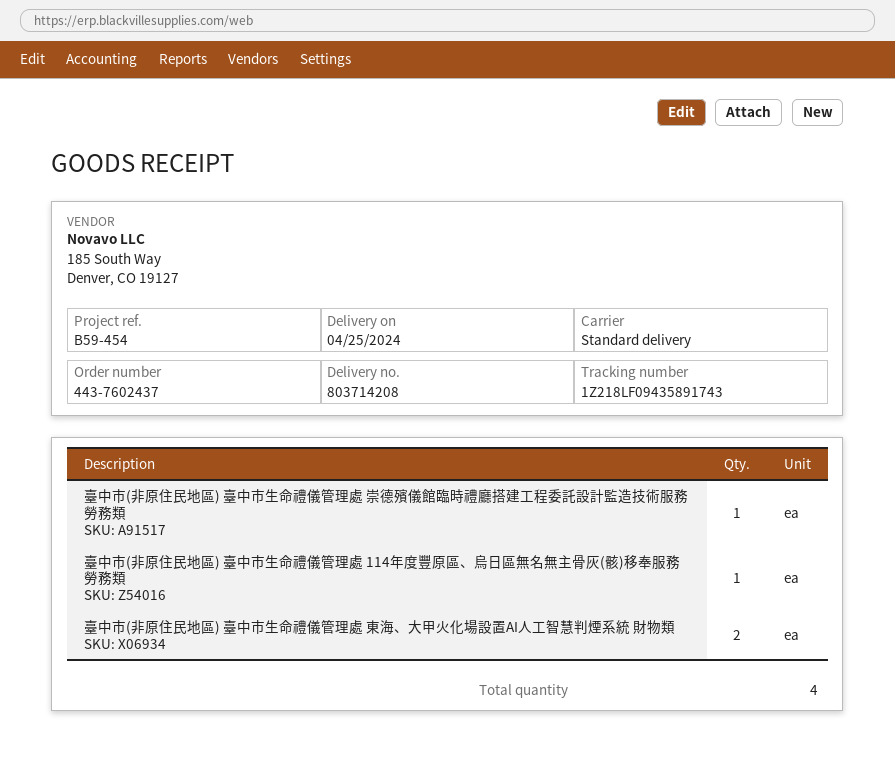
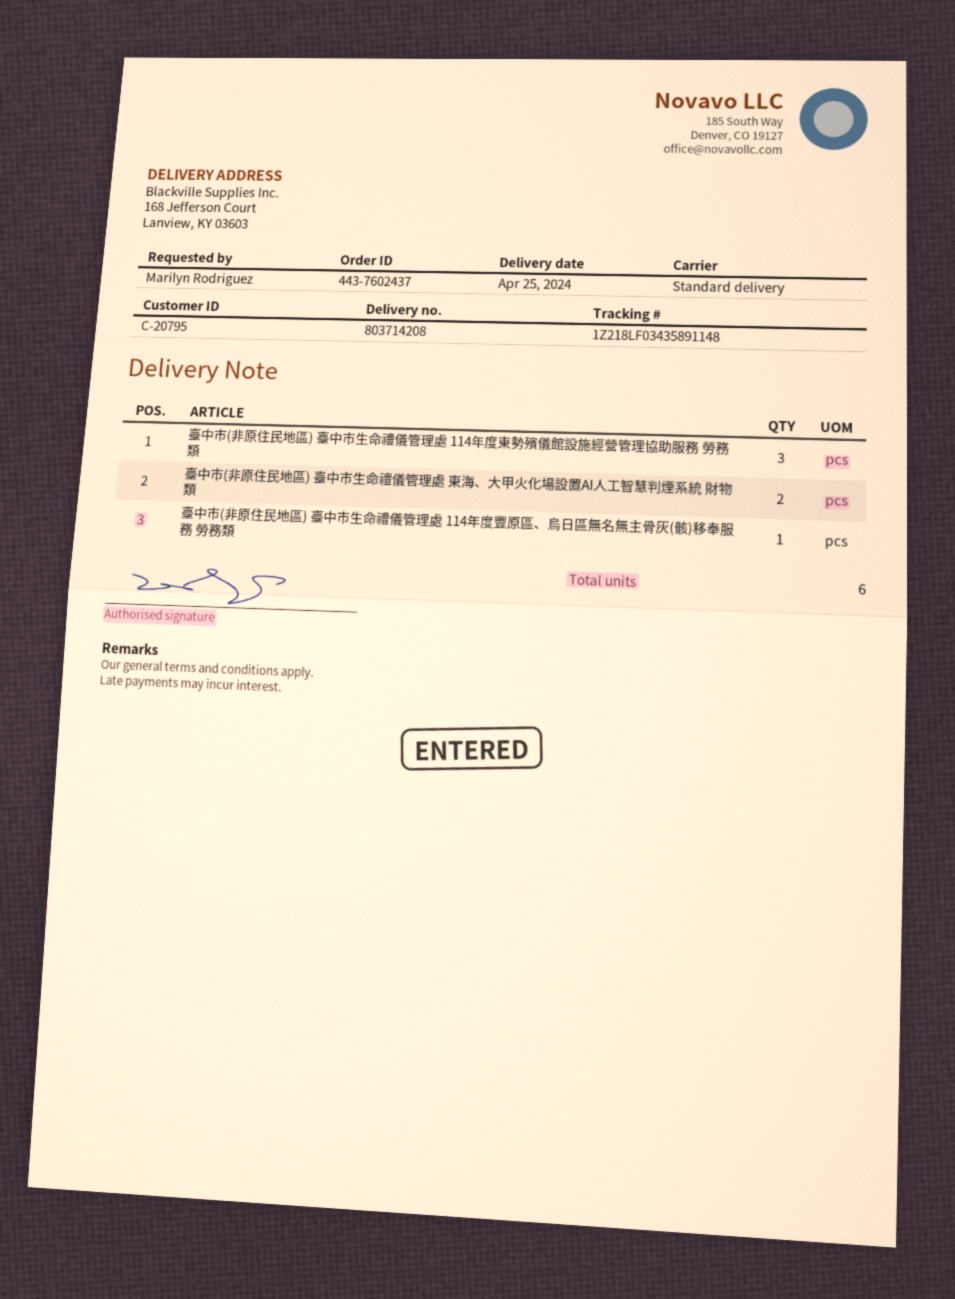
tracking number: 1Z218LF09435891743 -> 1Z218LF03435891148
臺中市(非原住民地區) 臺中市生命禮儀管理處 崇德殯儀館臨時禮廳搭建工程委託設計監造技術服務 勞務類: 1 -> none
臺中市(非原住民地區) 臺中市生命禮儀管理處 114年度東勢殯儀館設施經營管理協助服務 勞務類: none -> 3
total quantity: 4 -> 6

